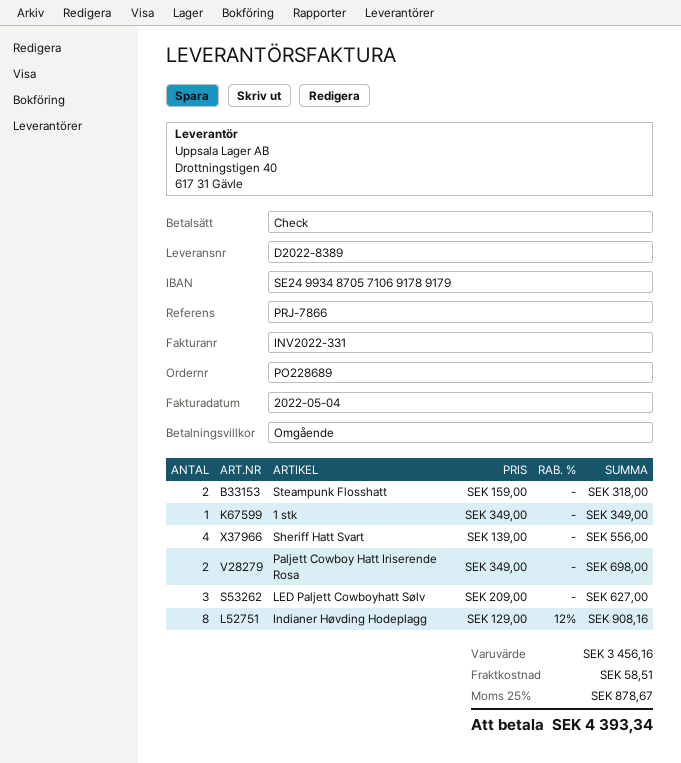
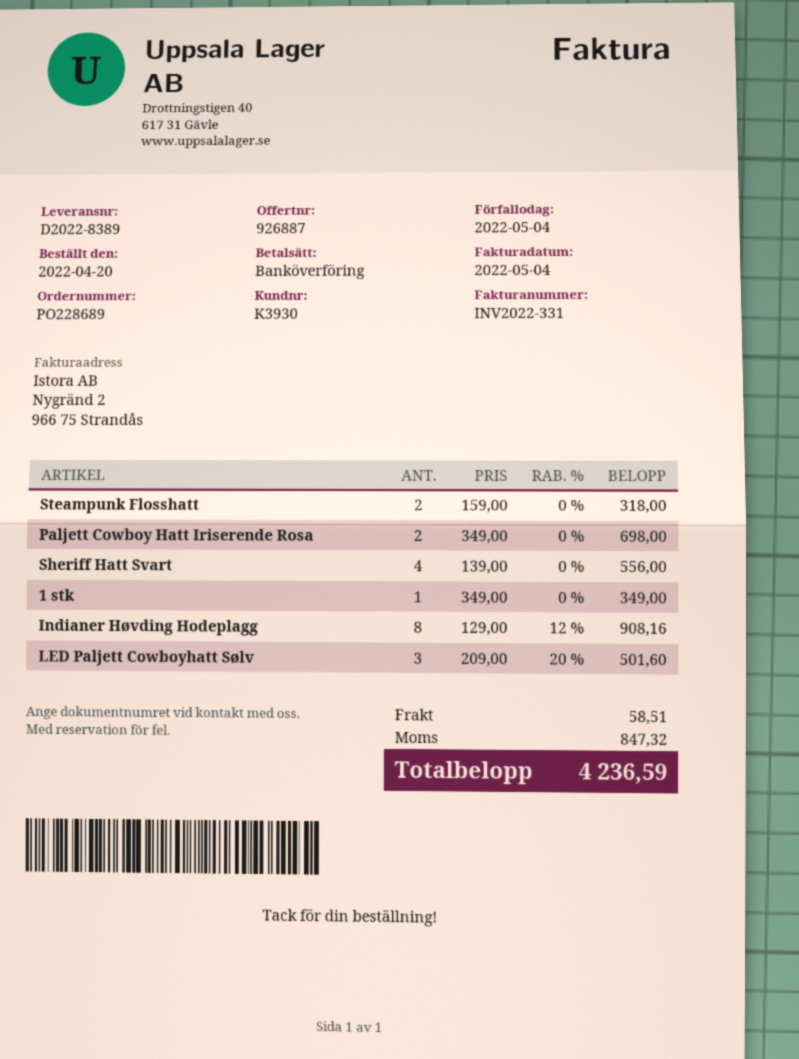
payment method: cheque -> bank transfer
LED Paljett Cowboyhatt Sølv: 3 x 209.00 = 627.00 -> 3 x 209.00 - 20% = 501.60
tax: 878.67 -> 847.32
total: 4393.34 -> 4236.59

